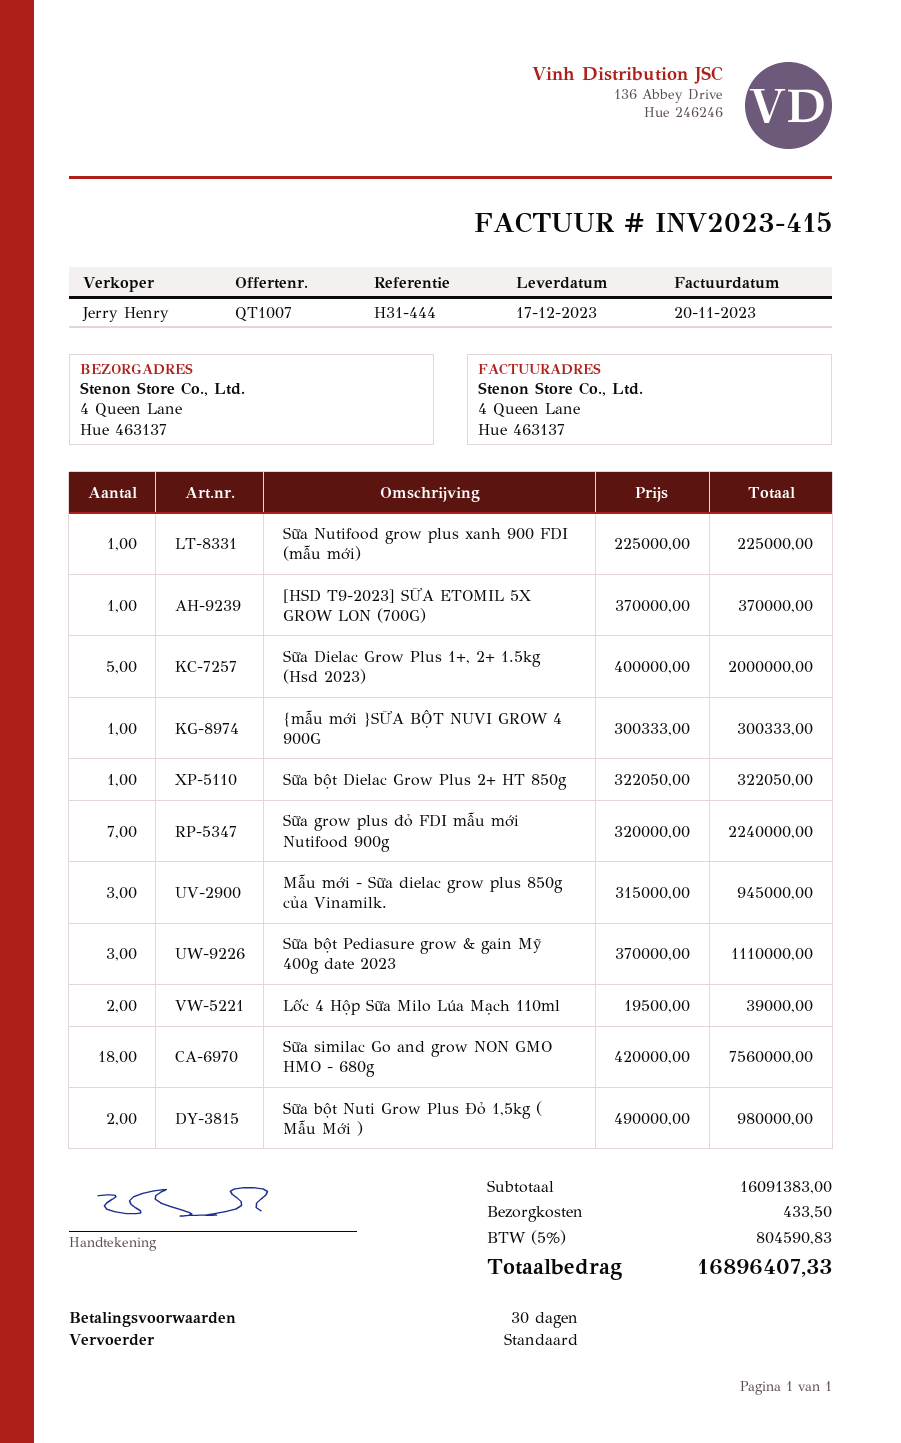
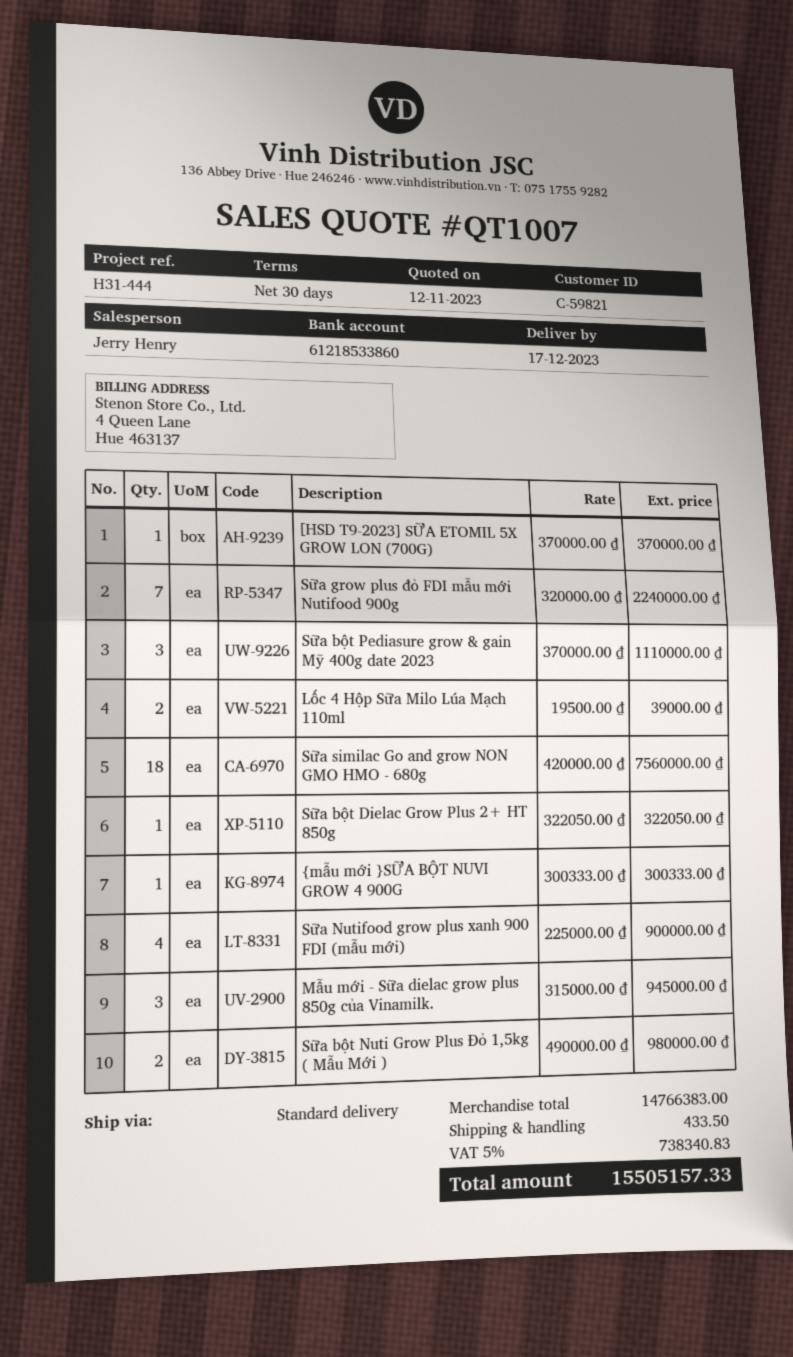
Sữa Nutifood grow plus xanh 900 FDI (mẫu mới): 1 x 225000.00 = 225000.00 -> 4 x 225000.00 = 900000.00
Sữa Dielac Grow Plus 1+, 2+ 1.5kg (Hsd 2023): 5 x 400000.00 = 2000000.00 -> none
subtotal: 16091383.00 -> 14766383.00
tax: 5% = 804590.83 -> 5% = 738340.83
total: 16896407.33 -> 15505157.33

